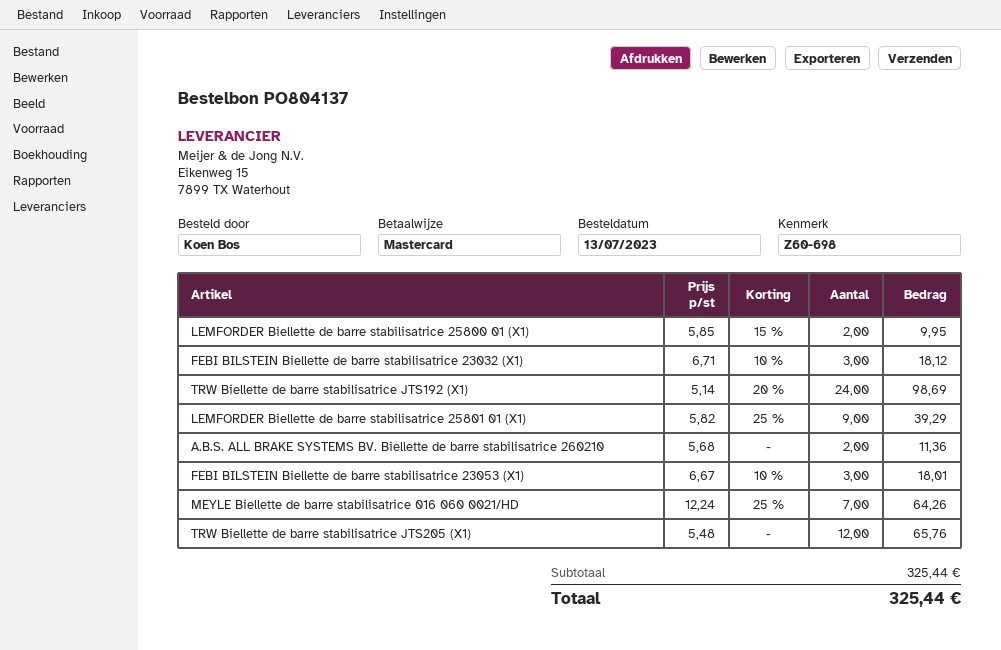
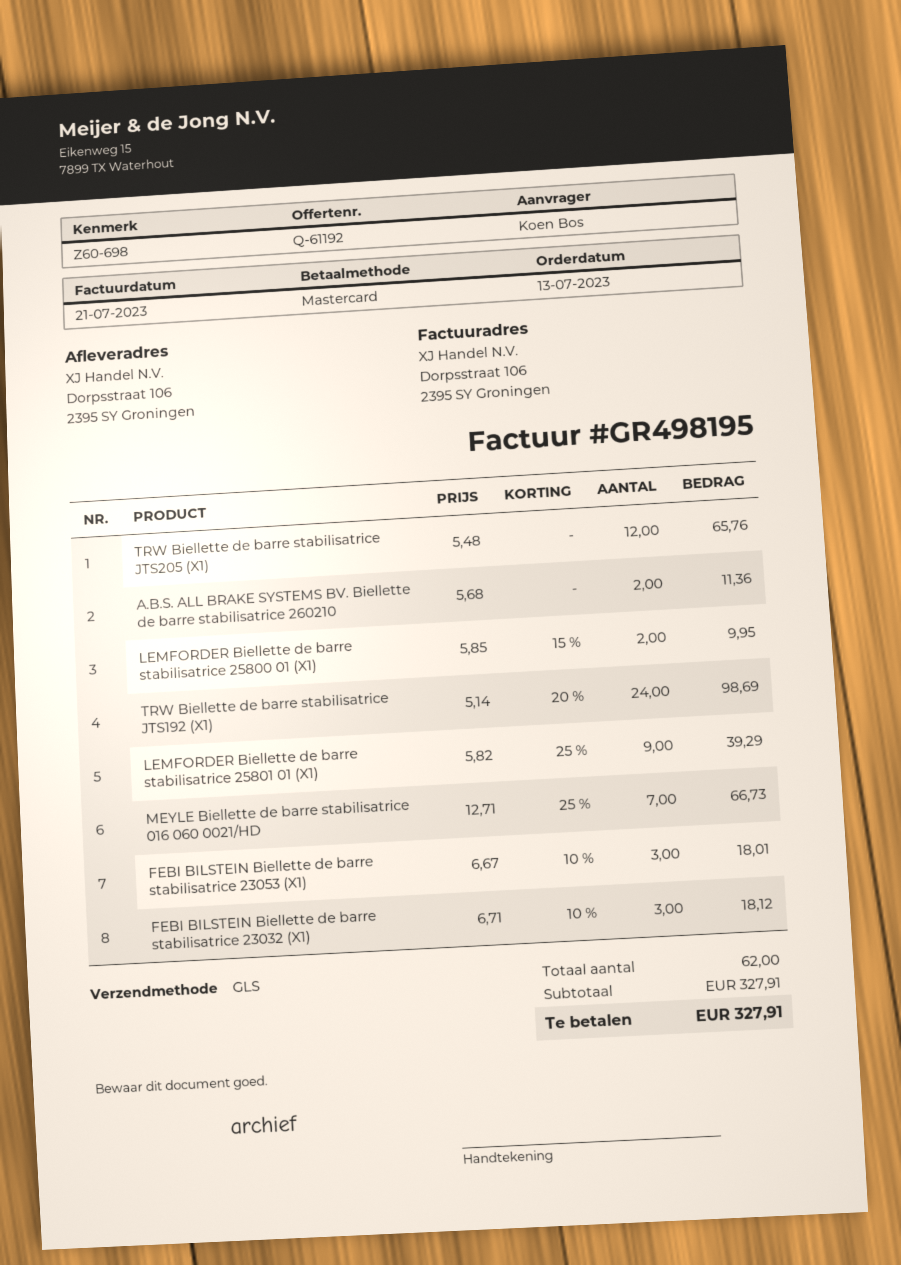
MEYLE Biellette de barre stabilisatrice 016 060 0021/HD: 7 x 12.24 - 25% = 64.26 -> 7 x 12.71 - 25% = 66.73
subtotal: 325.44 -> 327.91
total: 325.44 -> 327.91

